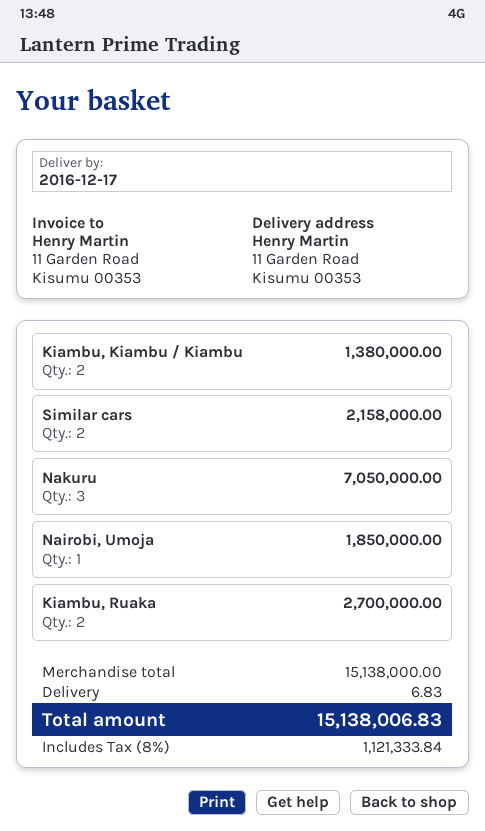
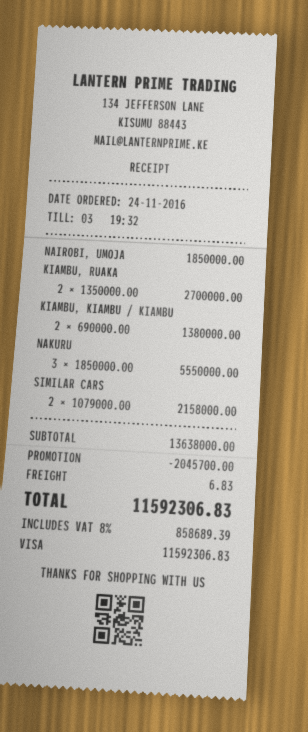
Nakuru: 3 for 7050000.00 -> 3 for 5550000.00
subtotal: 15138000.00 -> 13638000.00
discount: none -> 2045700.00
tax: 8% = 1121333.84 -> 8% = 858689.39
total: 15138006.83 -> 11592306.83

